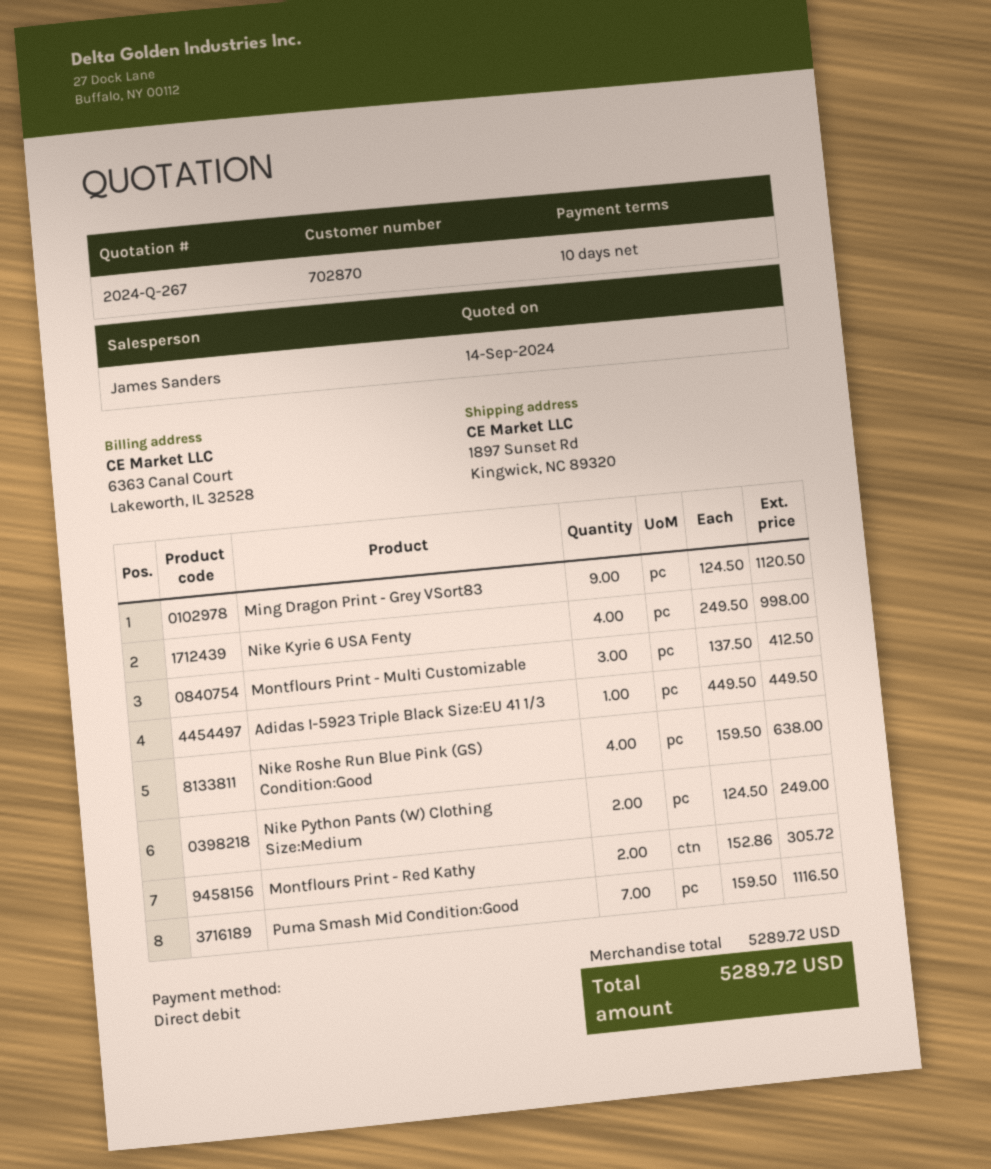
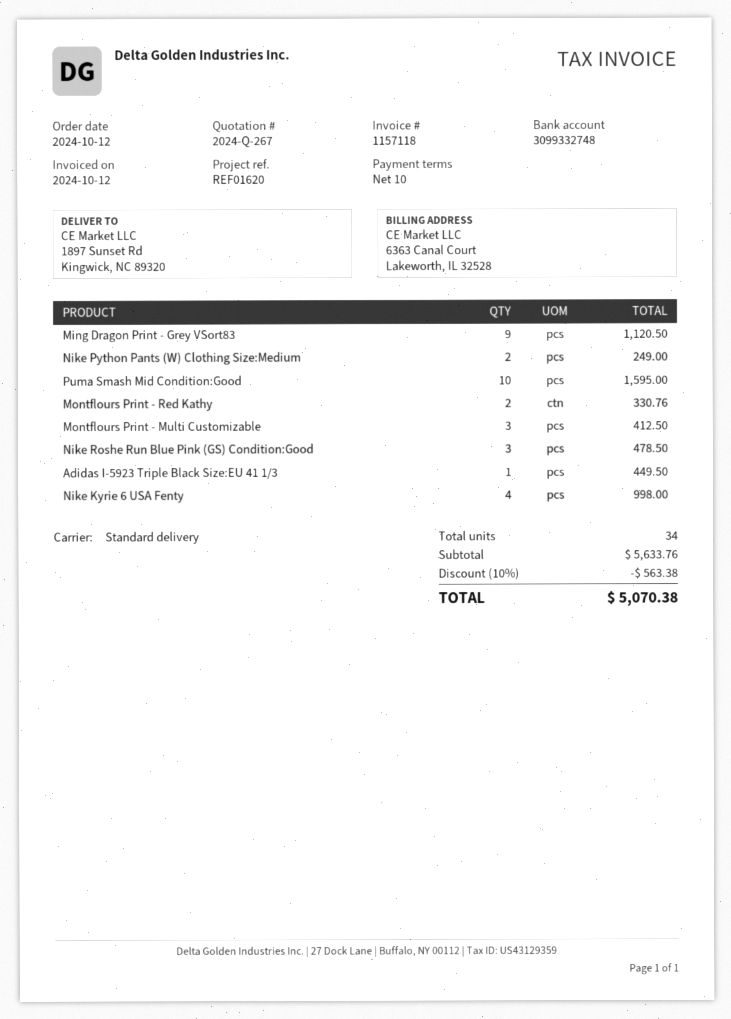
Nike Roshe Run Blue Pink (GS) Condition:Good: 4 for 638.00 -> 3 for 478.50
Montflours Print - Red Kathy: 2 for 305.72 -> 2 for 330.76
Puma Smash Mid Condition:Good: 7 for 1116.50 -> 10 for 1595.00
subtotal: 5289.72 -> 5633.76
discount: none -> 10% = 563.38
total: 5289.72 -> 5070.38

